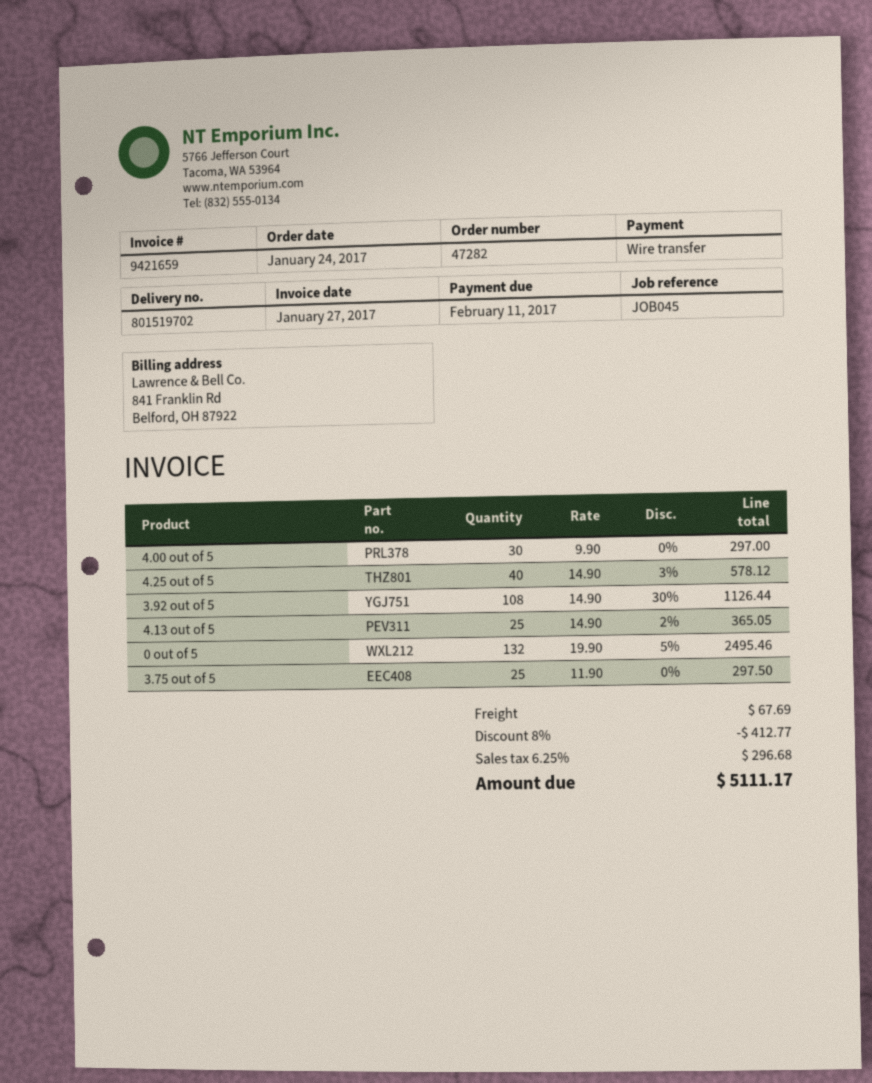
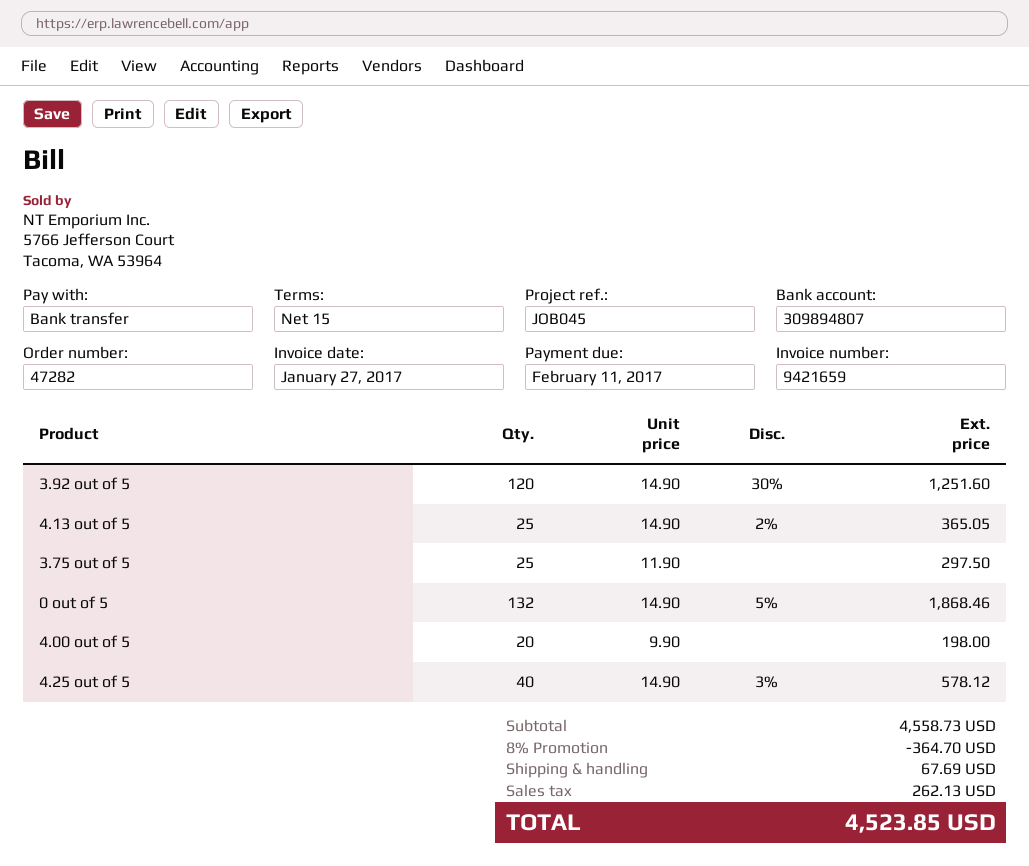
4.00 out of 5: 30 x 9.90 = 297.00 -> 20 x 9.90 = 198.00
3.92 out of 5: 108 x 14.90 - 30% = 1126.44 -> 120 x 14.90 - 30% = 1251.60
0 out of 5: 132 x 19.90 - 5% = 2495.46 -> 132 x 14.90 - 5% = 1868.46
discount: 8% = 412.77 -> 8% = 364.70
tax: 296.68 -> 262.13
total: 5111.17 -> 4523.85

